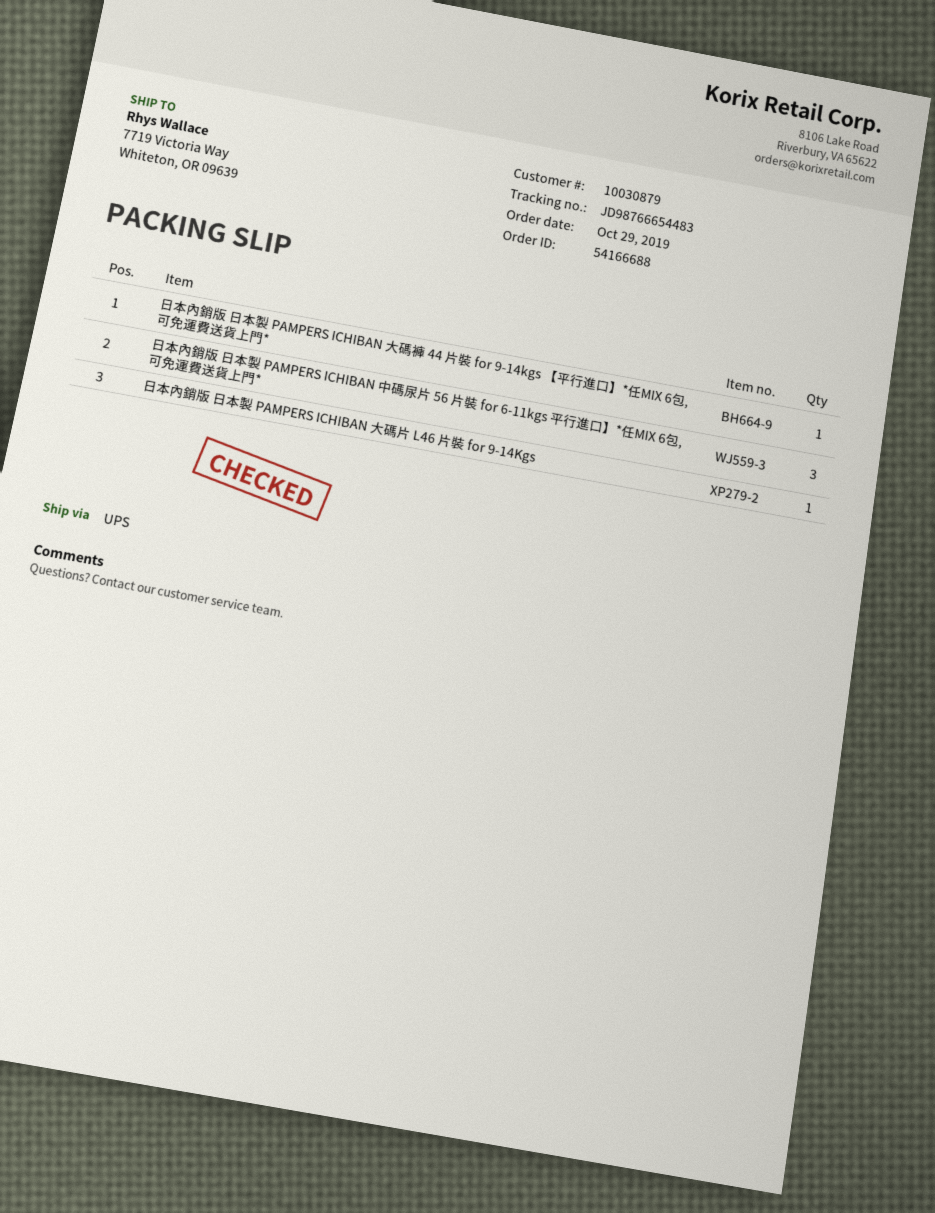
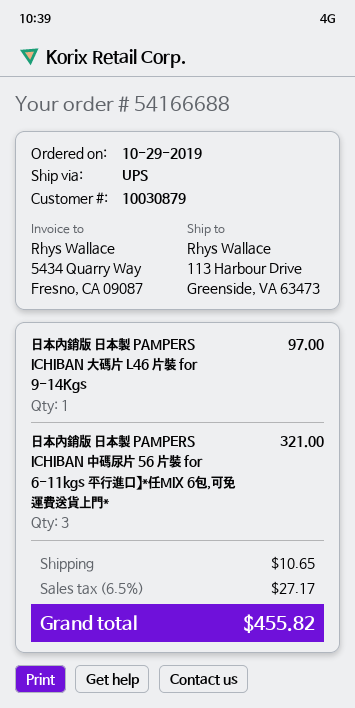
ship to: 7719 Victoria Way, Whiteton, OR 09639 -> 113 Harbour Drive, Greenside, VA 63473
日本內銷版 日本製 PAMPERS ICHIBAN 大碼褲 44 片裝 for 9-14kgs 【平行進口】*任MIX 6包,可免運費送貨上門*: 1 -> none

